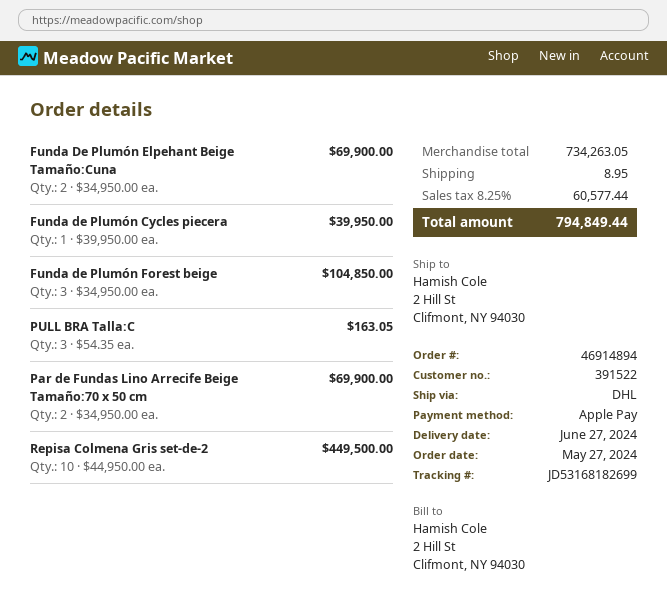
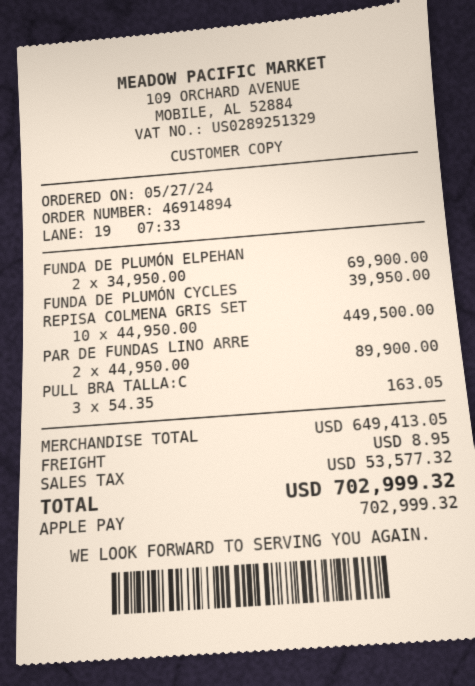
Funda de Plumón Forest beige: 3 x 34950.00 = 104850.00 -> none
Par de Fundas Lino Arrecife Beige Tamaño:70 x 50 cm: 2 x 34950.00 = 69900.00 -> 2 x 44950.00 = 89900.00
subtotal: 734263.05 -> 649413.05
tax: 60577.44 -> 53577.32
total: 794849.44 -> 702999.32

